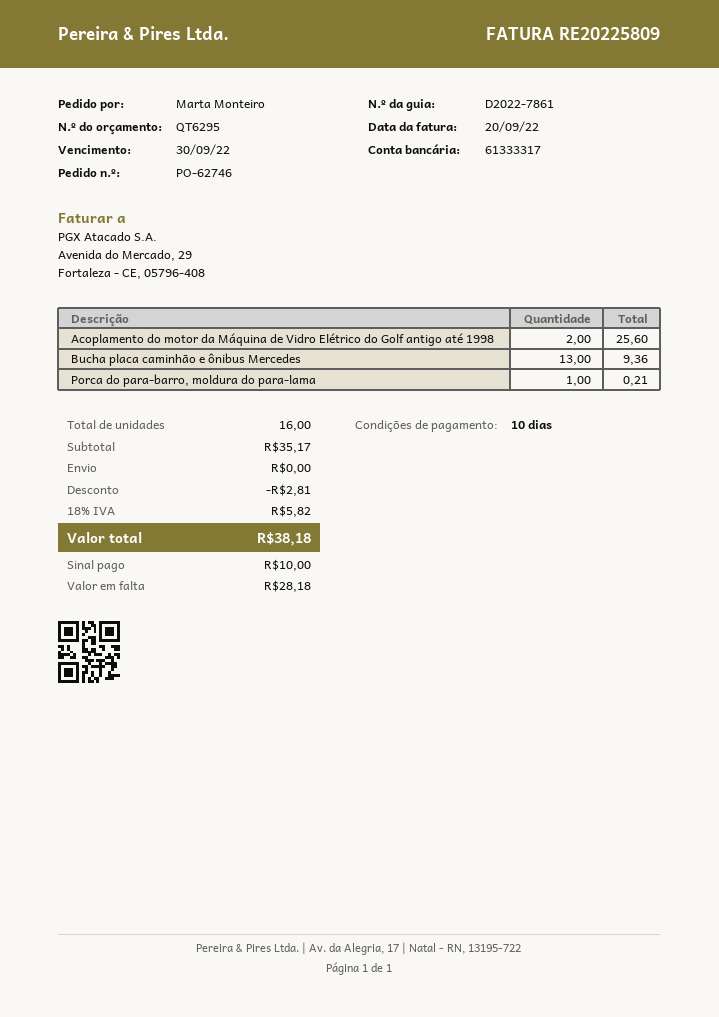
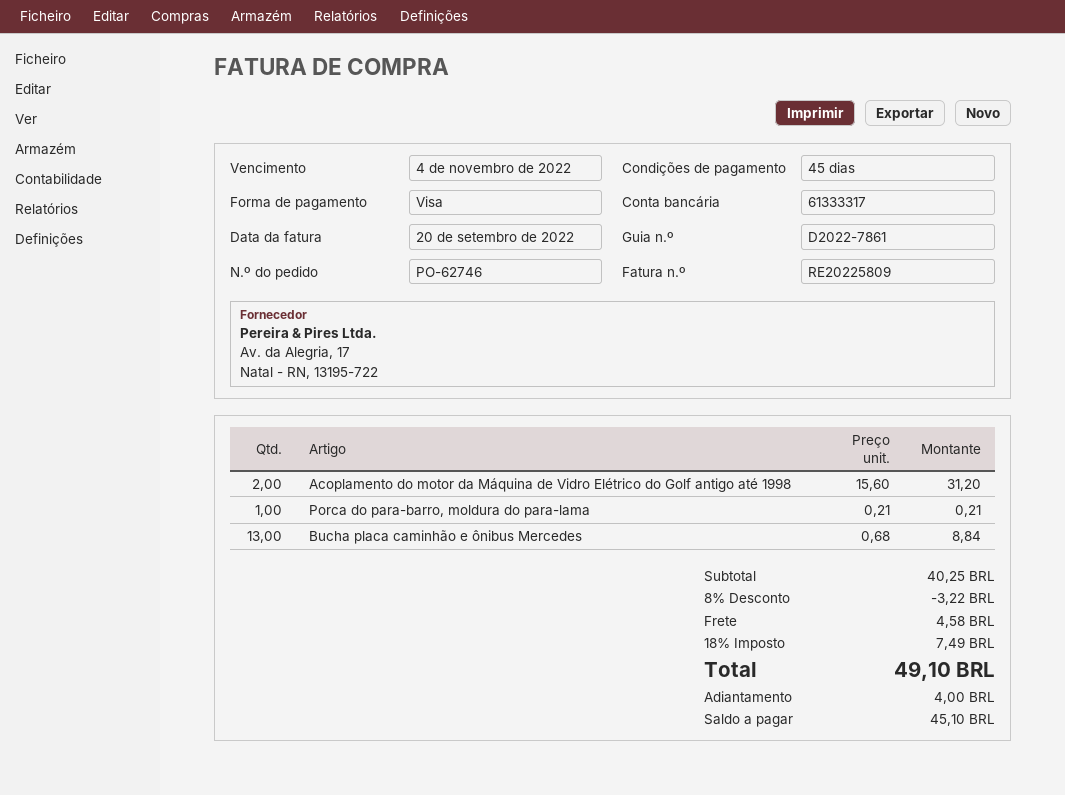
payment terms: 10 days -> 45 days
due date: 2022-09-30 -> 2022-11-04
Acoplamento do motor da Máquina de Vidro Elétrico do Golf antigo até 1998: 2 for 25.60 -> 2 for 31.20
Bucha placa caminhão e ônibus Mercedes: 13 for 9.36 -> 13 for 8.84
subtotal: 35.17 -> 40.25
discount: 2.81 -> 3.22
shipping: 0.00 -> 4.58
tax: 18% = 5.82 -> 18% = 7.49
total: 38.18 -> 49.10
deposit: 10.00 -> 4.00
balance: 28.18 -> 45.10

